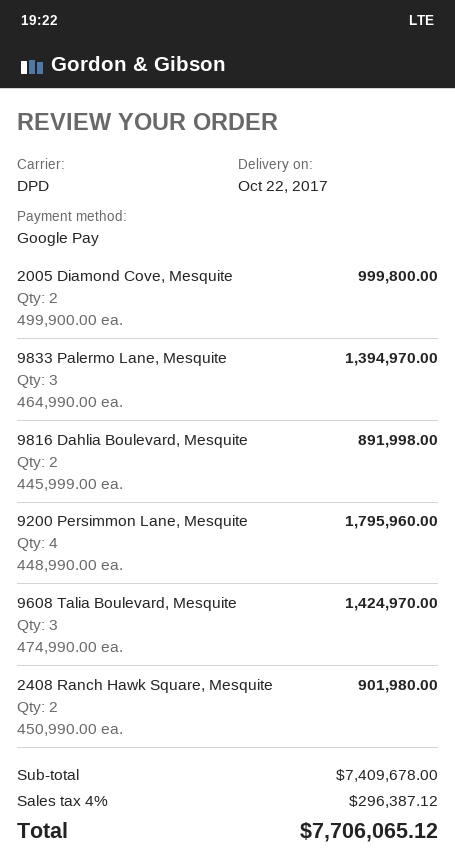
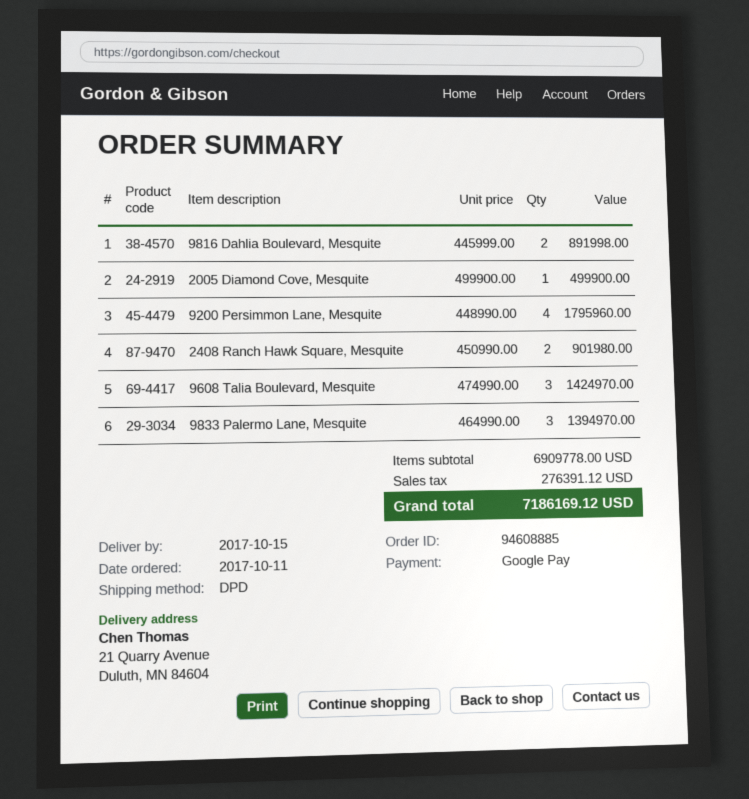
delivery date: 2017-10-22 -> 2017-10-15
2005 Diamond Cove, Mesquite: 2 x 499900.00 = 999800.00 -> 1 x 499900.00 = 499900.00
subtotal: 7409678.00 -> 6909778.00
tax: 296387.12 -> 276391.12
total: 7706065.12 -> 7186169.12

